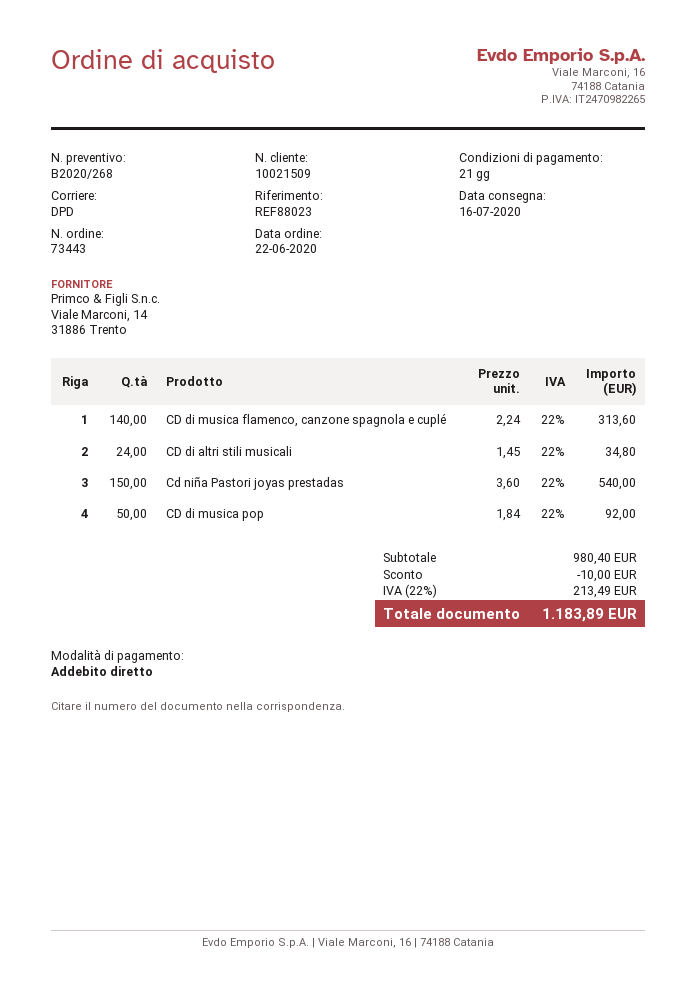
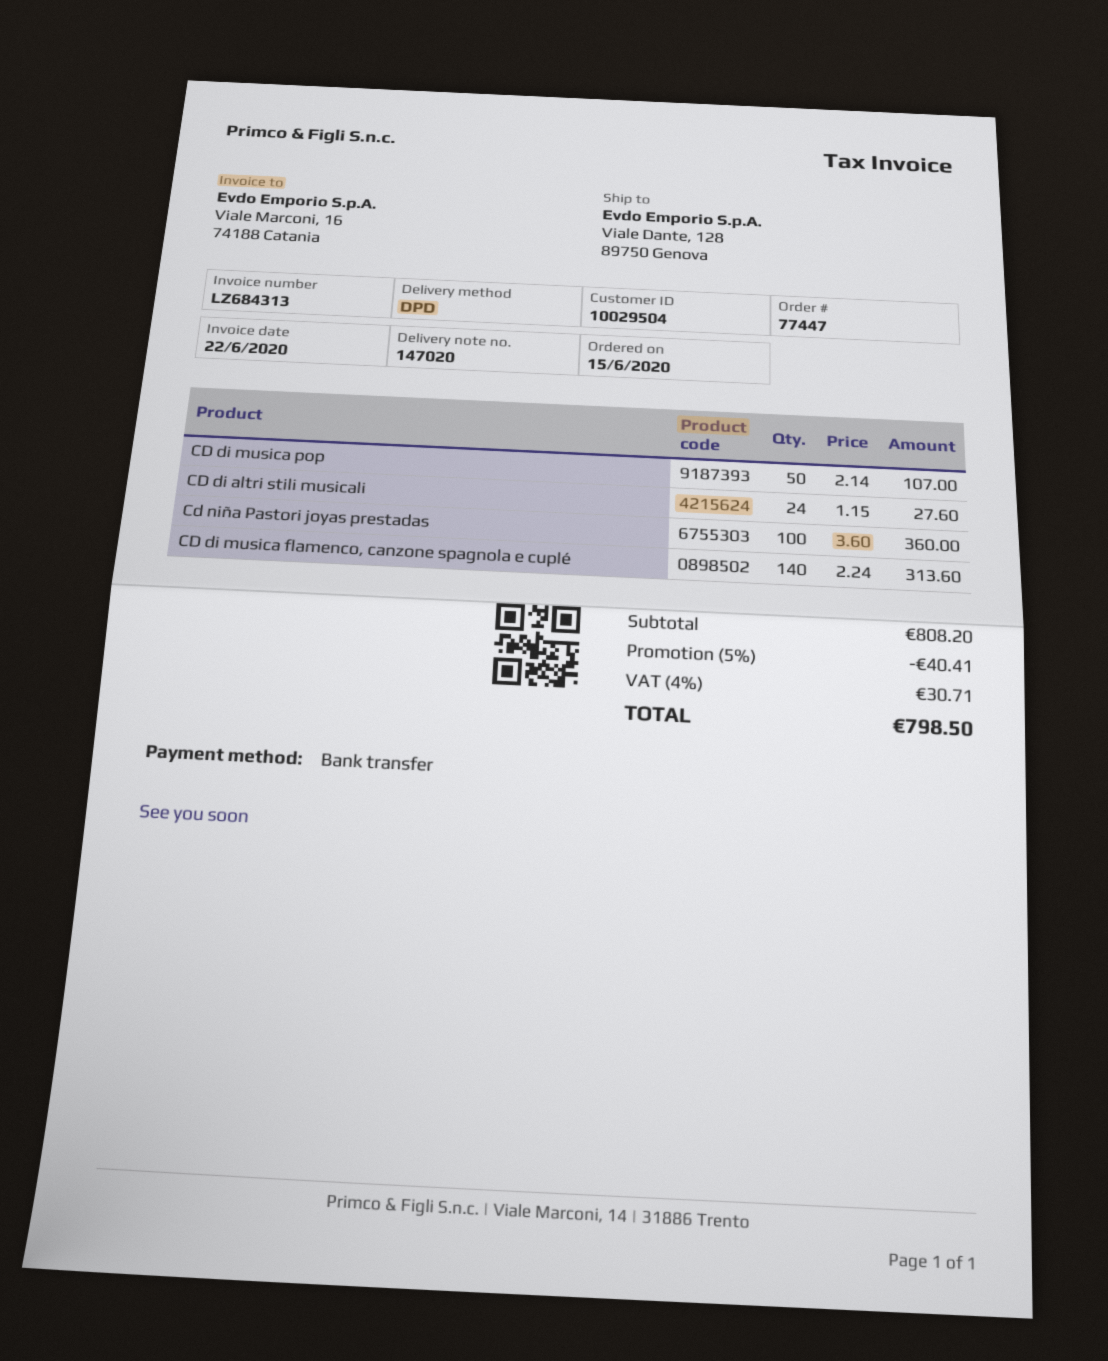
order number: 73443 -> 77447
order date: 2020-06-22 -> 2020-06-15
customer number: 10021509 -> 10029504
payment method: direct debit -> bank transfer
CD di altri stili musicali: 24 x 1.45 = 34.80 -> 24 x 1.15 = 27.60
Cd niña Pastori joyas prestadas: 150 x 3.60 = 540.00 -> 100 x 3.60 = 360.00
CD di musica pop: 50 x 1.84 = 92.00 -> 50 x 2.14 = 107.00
subtotal: 980.40 -> 808.20
discount: 10.00 -> 40.41
tax: 22% = 213.49 -> 4% = 30.71
total: 1183.89 -> 798.50

